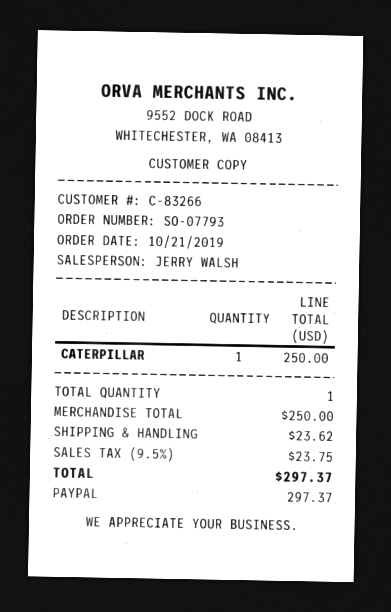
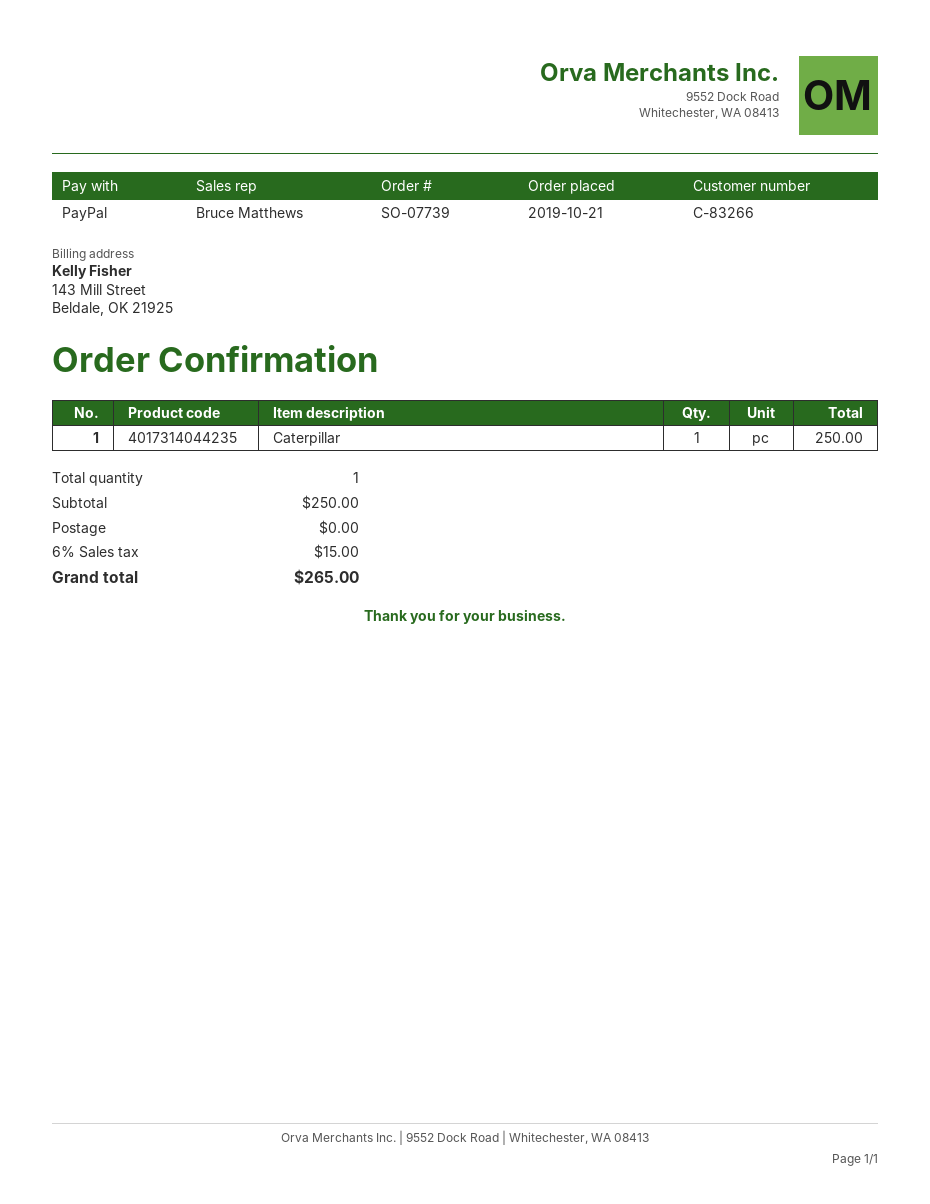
order number: SO-07793 -> SO-07739
sales rep: JERRY WALSH -> Bruce Matthews
shipping: 23.62 -> 0.00
tax: 9.5% = 23.75 -> 6% = 15.00
total: 297.37 -> 265.00

